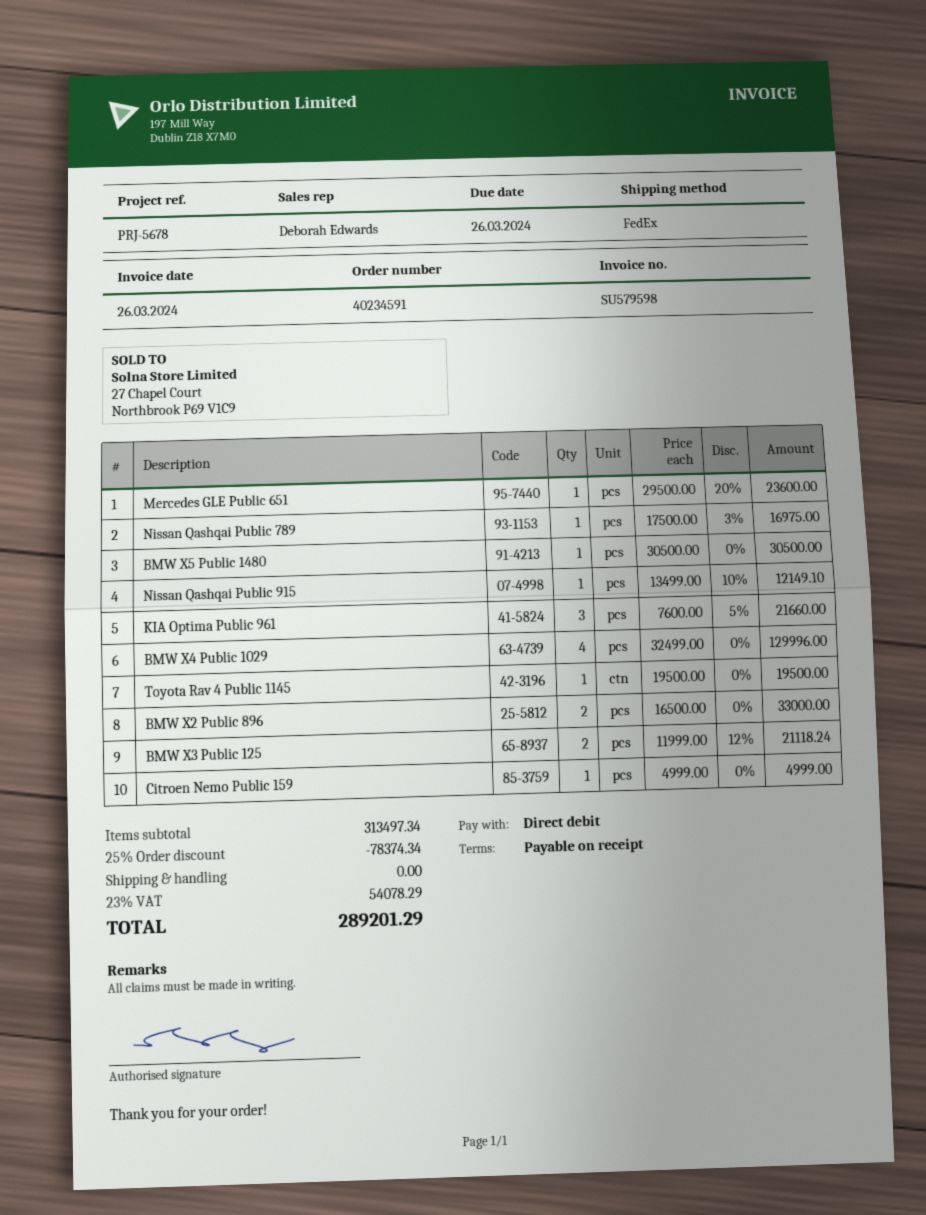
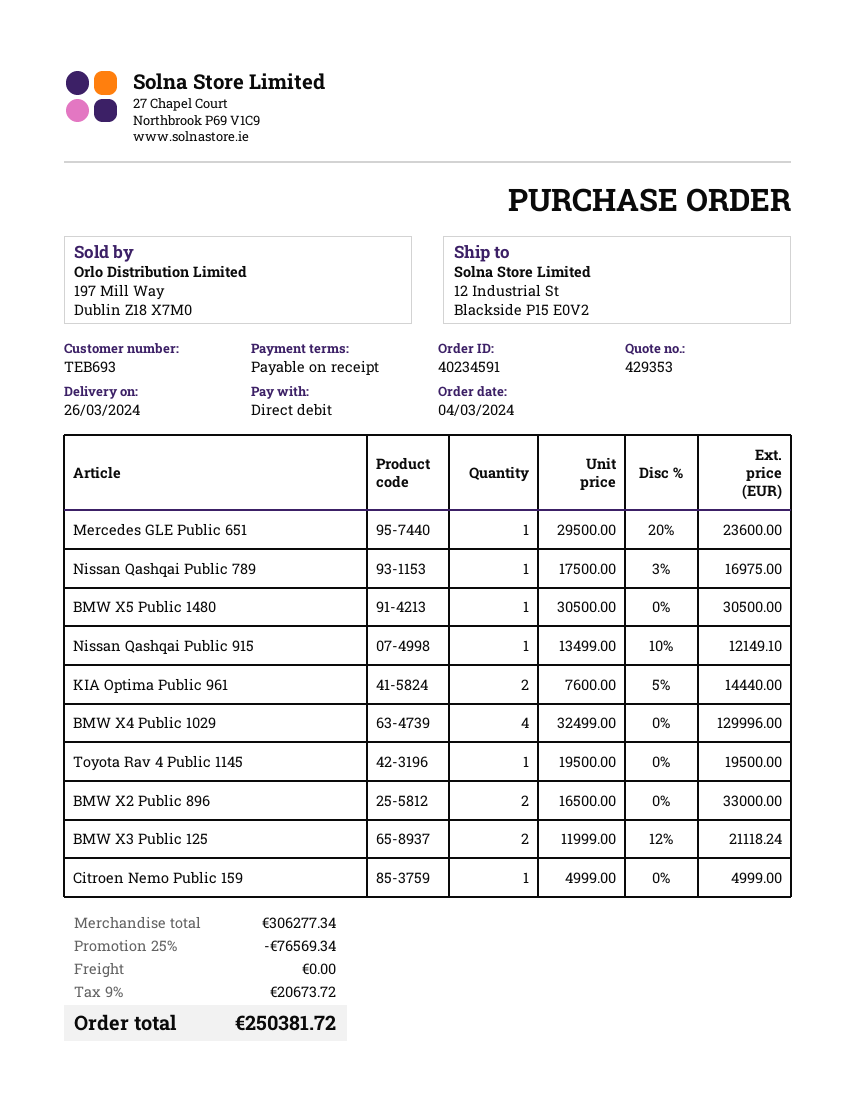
KIA Optima Public 961: 3 x 7600.00 - 5% = 21660.00 -> 2 x 7600.00 - 5% = 14440.00
subtotal: 313497.34 -> 306277.34
discount: 25% = 78374.34 -> 25% = 76569.34
tax: 23% = 54078.29 -> 9% = 20673.72
total: 289201.29 -> 250381.72

